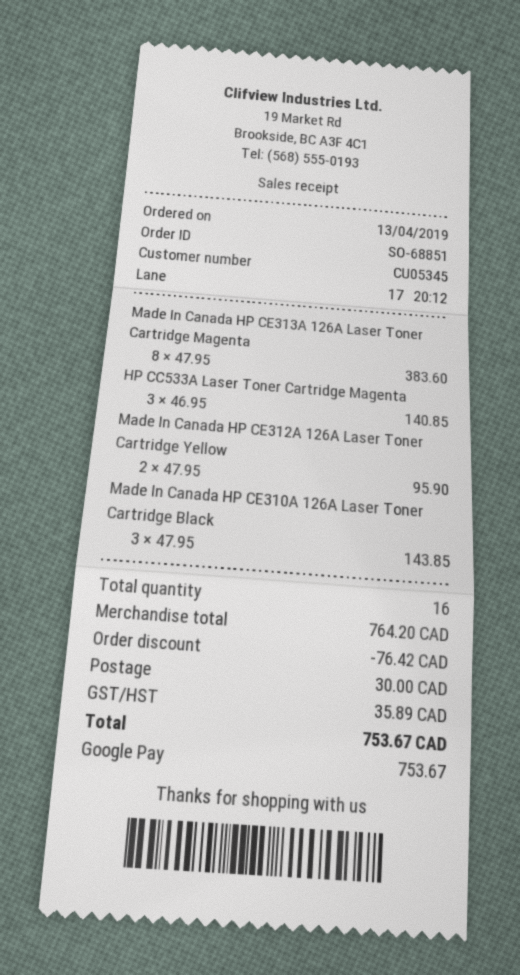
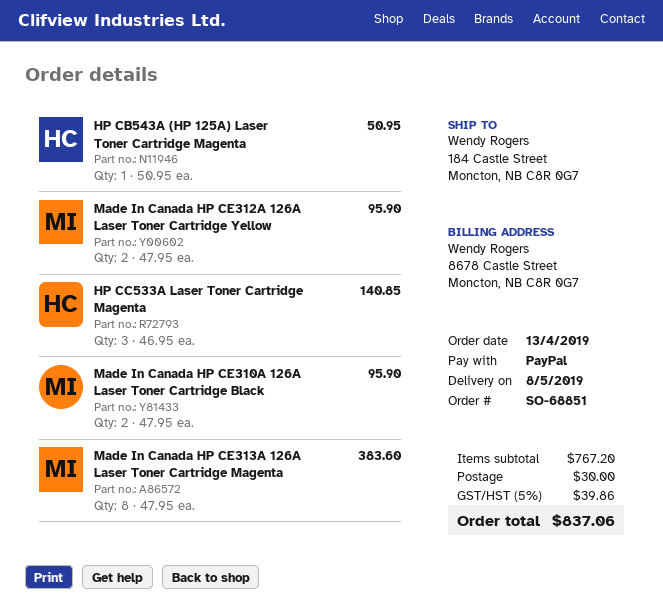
payment method: Google Pay -> PayPal
Made In Canada HP CE310A 126A Laser Toner Cartridge Black: 3 x 47.95 = 143.85 -> 2 x 47.95 = 95.90
HP CB543A (HP 125A) Laser Toner Cartridge Magenta: none -> 1 x 50.95 = 50.95
subtotal: 764.20 -> 767.20
discount: 76.42 -> none
tax: 35.89 -> 39.86
total: 753.67 -> 837.06

